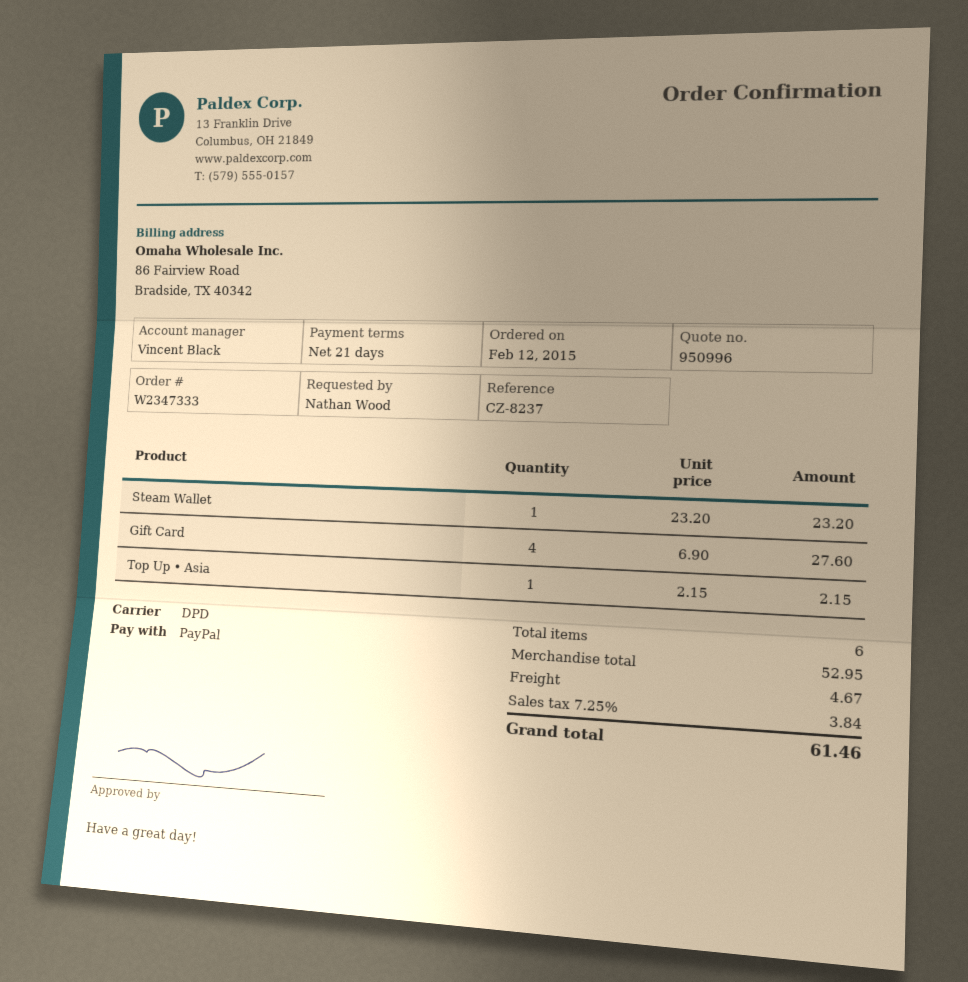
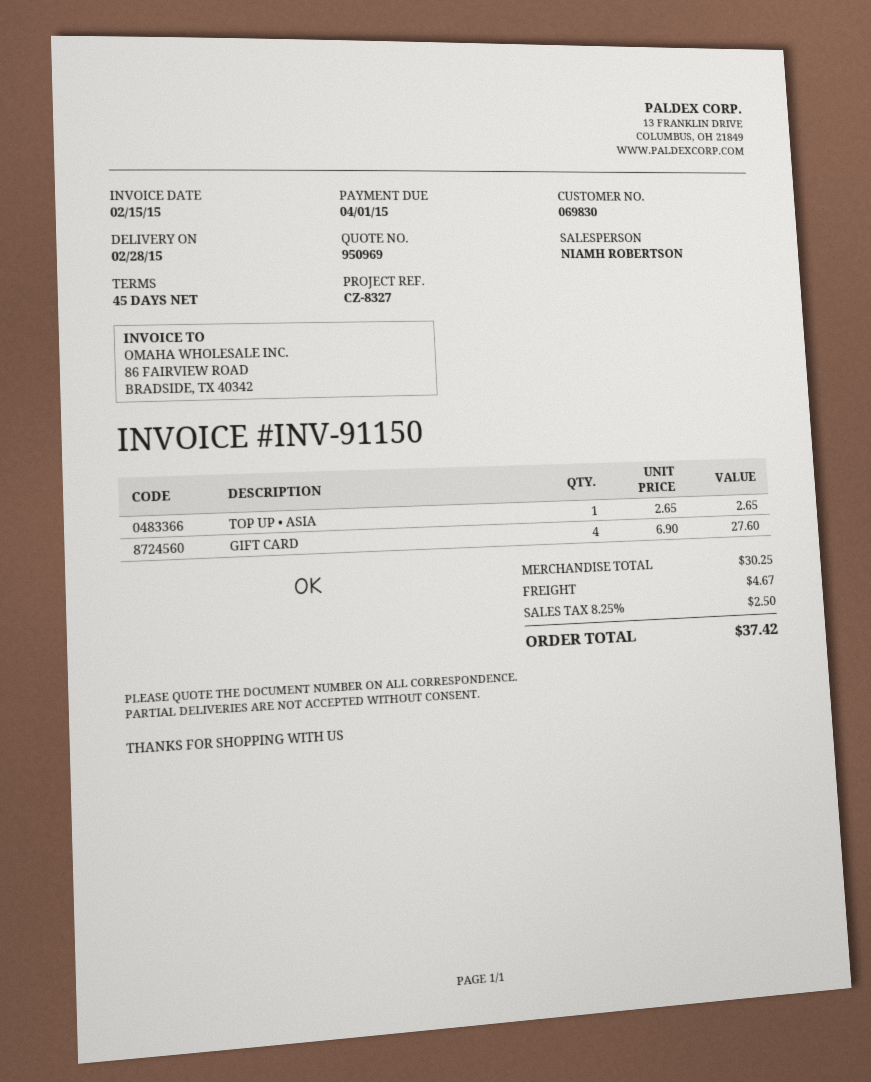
quote number: 950996 -> 950969
payment terms: 21 days -> 45 days
reference: CZ-8237 -> CZ-8327
sales rep: Vincent Black -> NIAMH ROBERTSON
Steam Wallet: 1 x 23.20 = 23.20 -> none
Top Up • Asia: 1 x 2.15 = 2.15 -> 1 x 2.65 = 2.65
subtotal: 52.95 -> 30.25
tax: 7.25% = 3.84 -> 8.25% = 2.50
total: 61.46 -> 37.42

